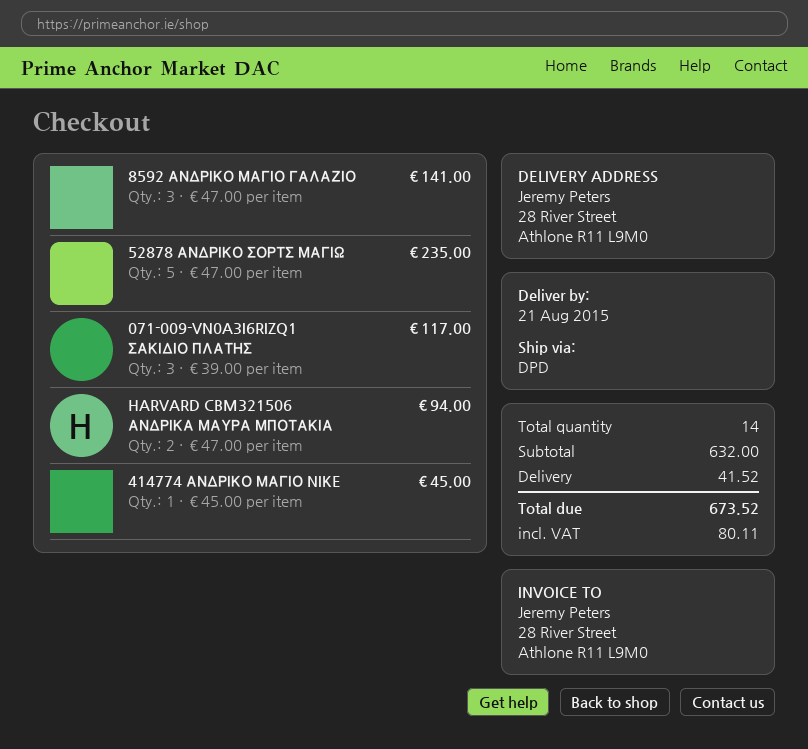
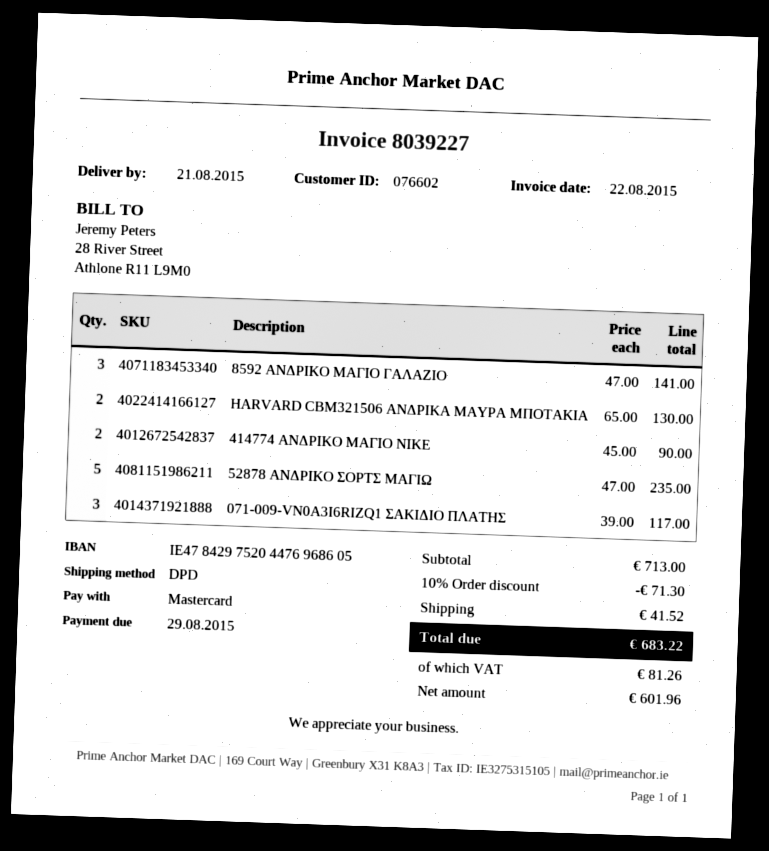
HARVARD CBM321506 ΑΝΔΡΙΚΑ ΜΑΥΡΑ ΜΠΟΤΑΚΙΑ: 2 x 47.00 = 94.00 -> 2 x 65.00 = 130.00
414774 ΑΝΔΡΙΚΟ ΜΑΓΙΟ NIKE: 1 x 45.00 = 45.00 -> 2 x 45.00 = 90.00
subtotal: 632.00 -> 713.00
discount: none -> 10% = 71.30
tax: 80.11 -> 81.26
total: 673.52 -> 683.22

